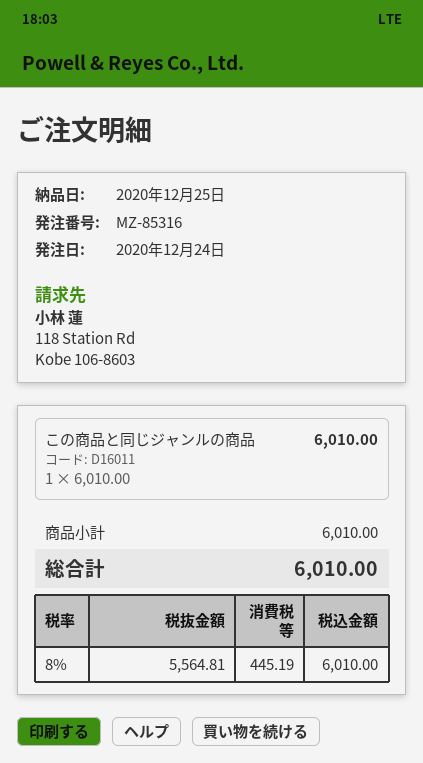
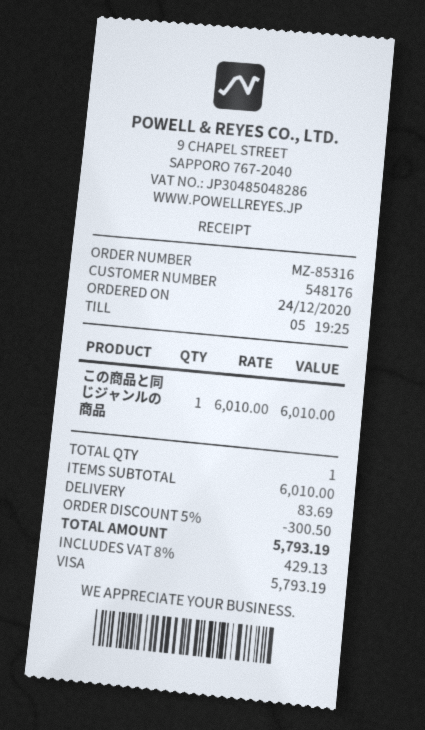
discount: none -> 5% = 300.50
shipping: none -> 83.69
tax: 8% = 445.19 -> 8% = 429.13
total: 6010.00 -> 5793.19

